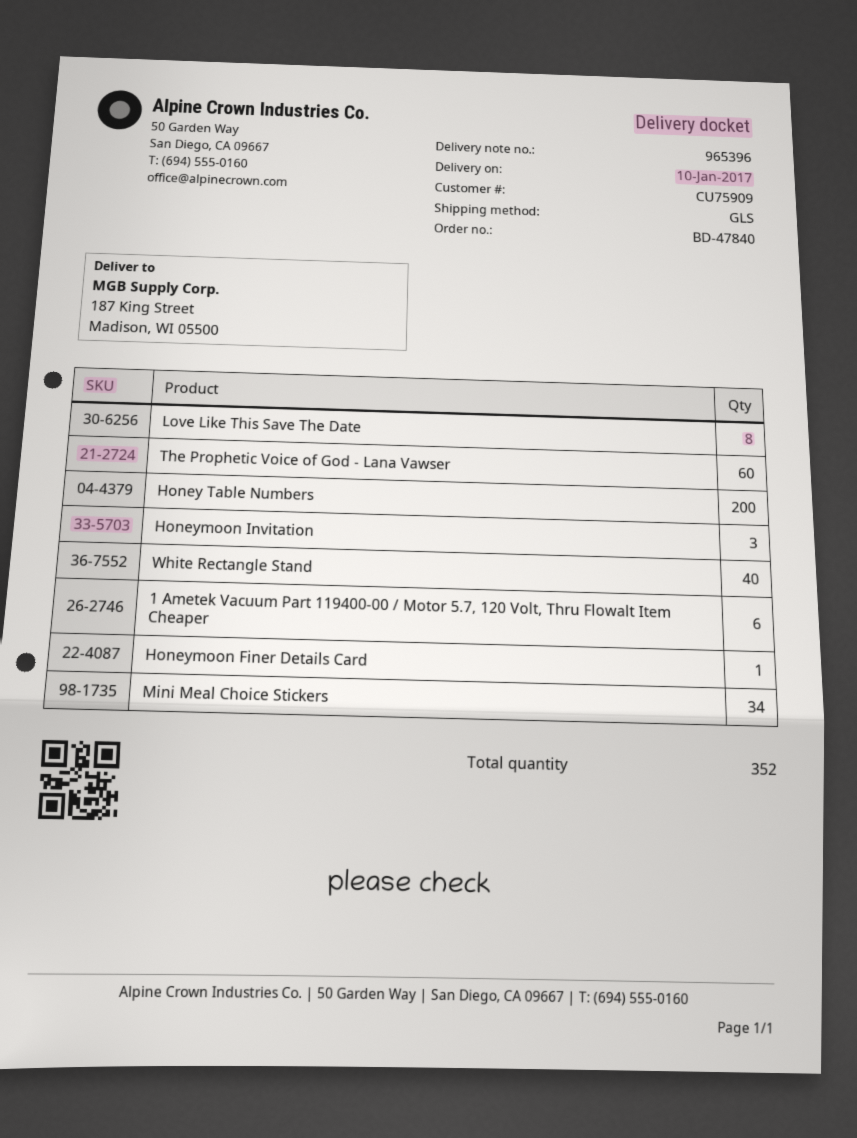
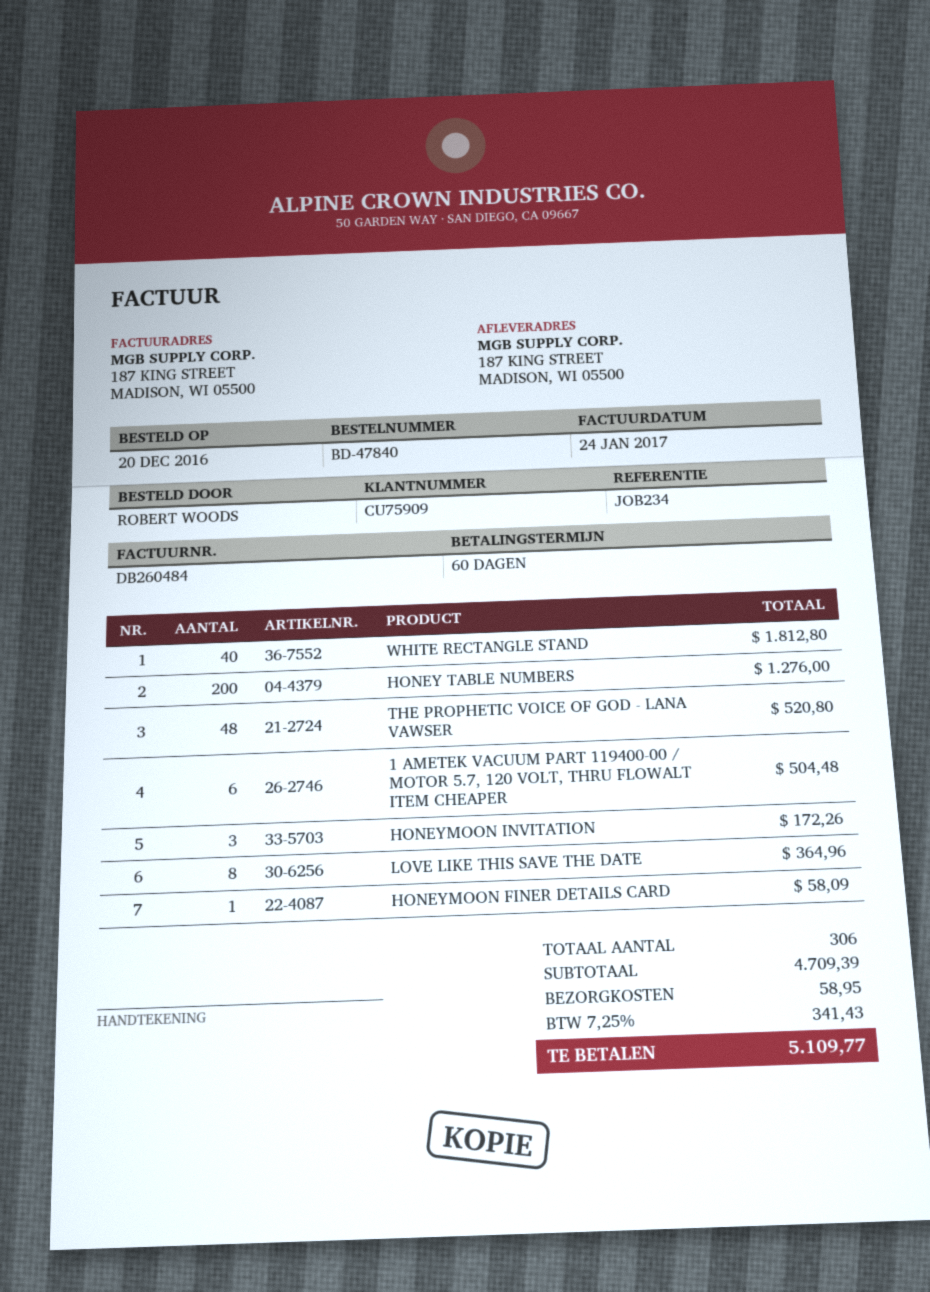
The Prophetic Voice of God - Lana Vawser: 60 -> 48
Mini Meal Choice Stickers: 34 -> none
total quantity: 352 -> 306

